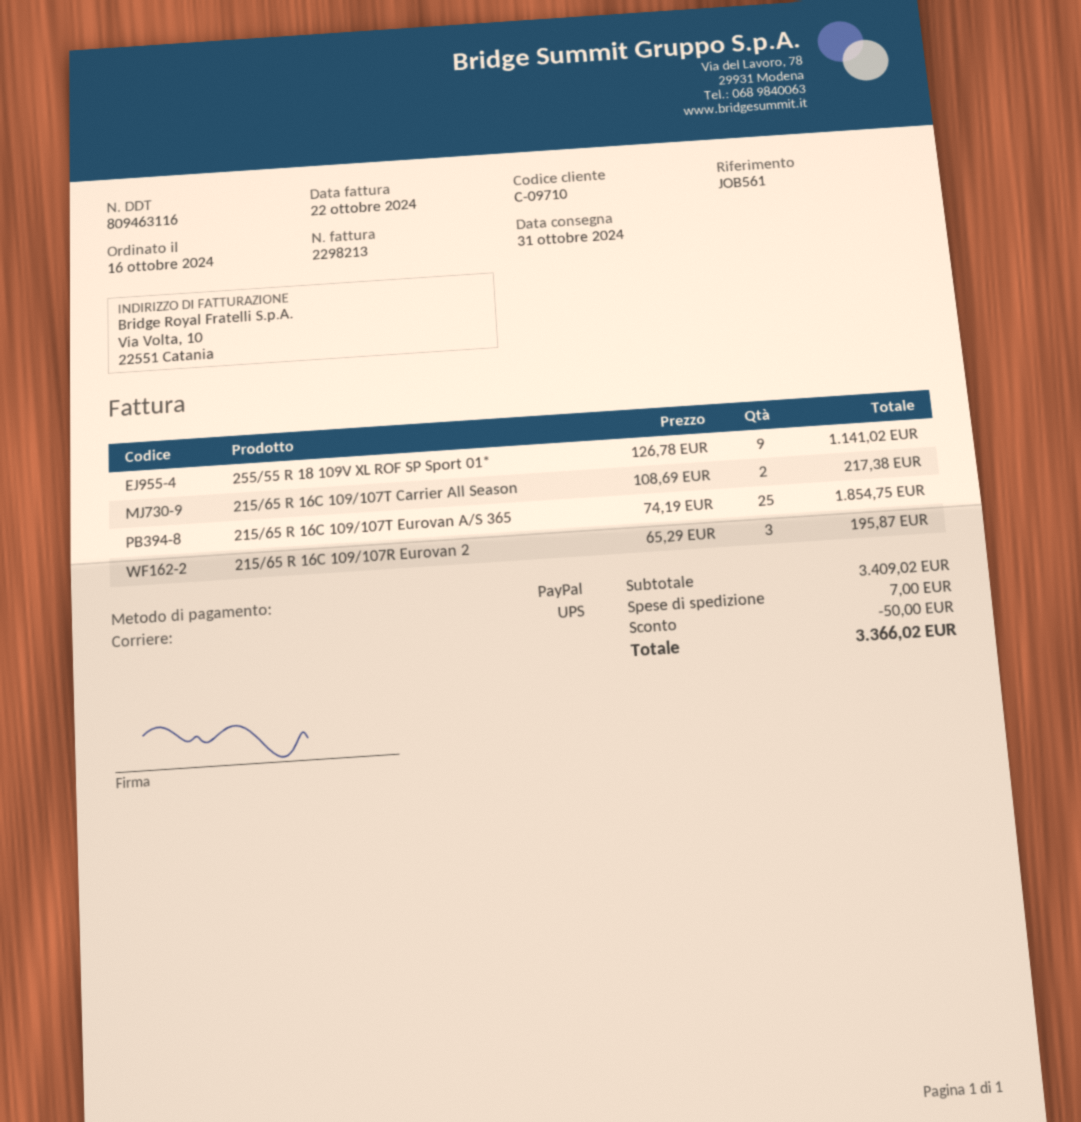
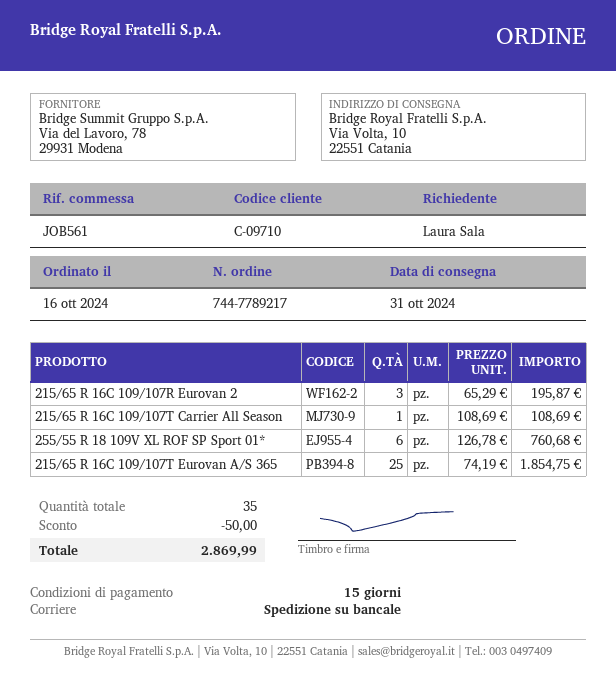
shipping method: UPS -> pallet freight
255/55 R 18 109V XL ROF SP Sport 01*: 9 x 126.78 = 1141.02 -> 6 x 126.78 = 760.68
215/65 R 16C 109/107T Carrier All Season: 2 x 108.69 = 217.38 -> 1 x 108.69 = 108.69
shipping: 7.00 -> none
total: 3366.02 -> 2869.99

